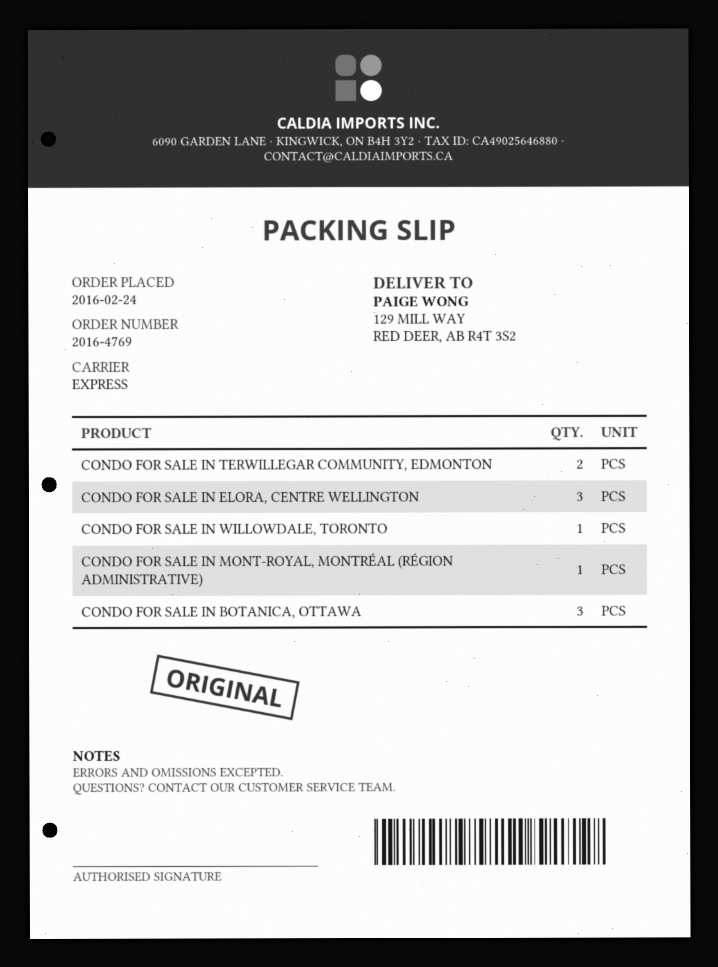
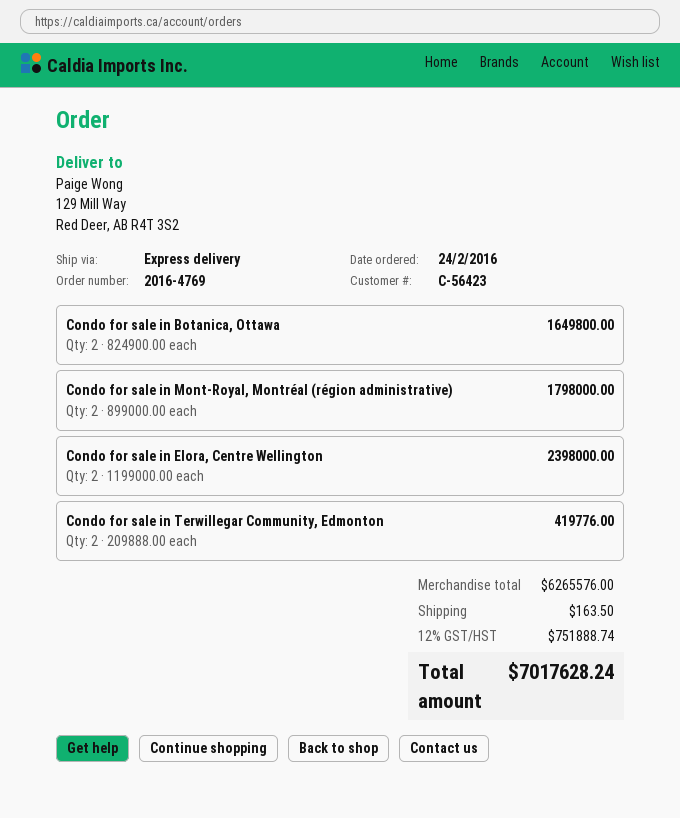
CONDO FOR SALE IN ELORA, CENTRE WELLINGTON: 3 -> 2
CONDO FOR SALE IN WILLOWDALE, TORONTO: 1 -> none
CONDO FOR SALE IN MONT-ROYAL, MONTRÉAL (RÉGION ADMINISTRATIVE): 1 -> 2
CONDO FOR SALE IN BOTANICA, OTTAWA: 3 -> 2

